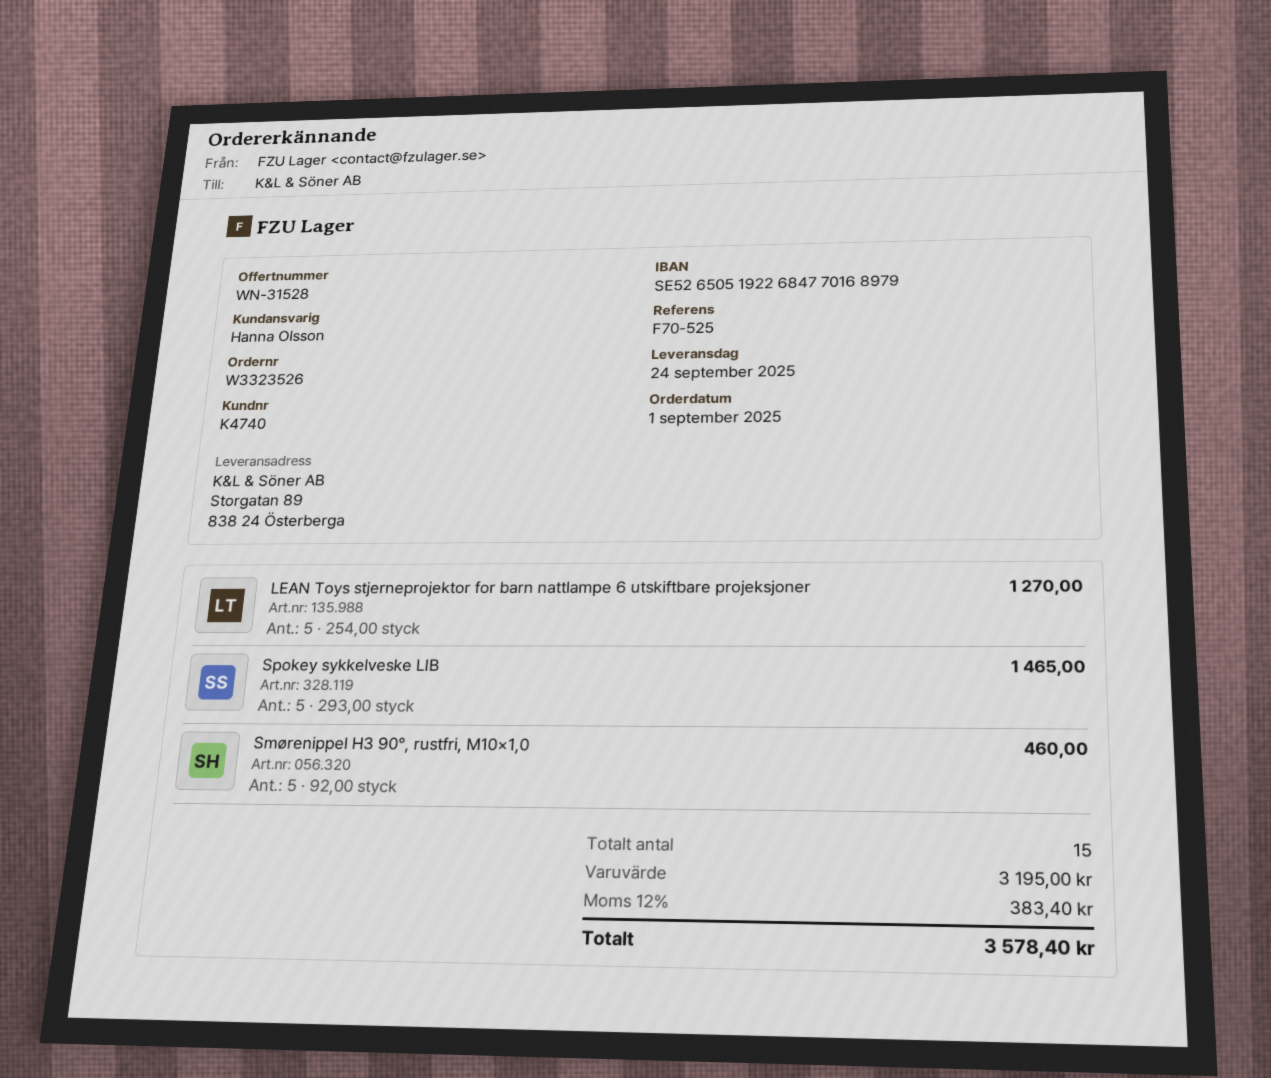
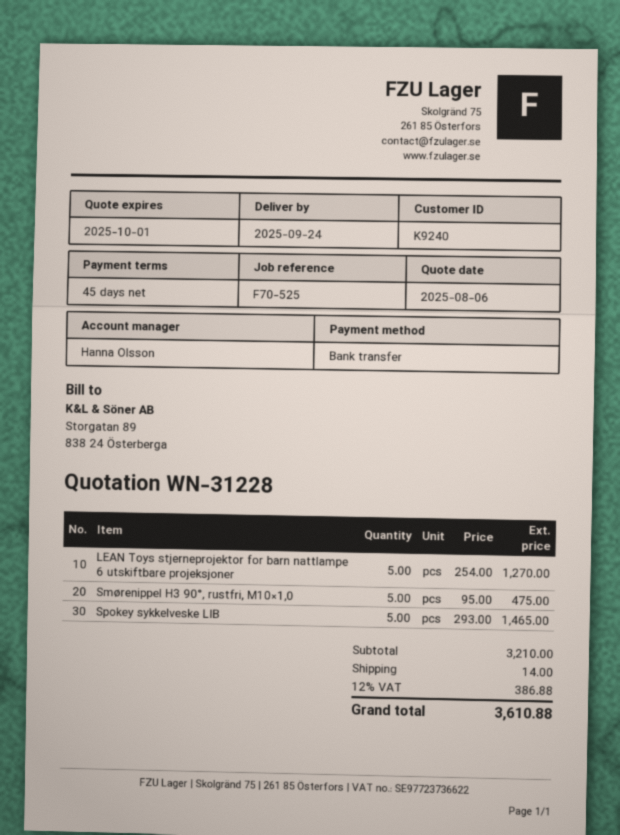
quote number: WN-31528 -> WN-31228
customer number: K4740 -> K9240
Smørenippel H3 90°, rustfri, M10×1,0: 5 x 92.00 = 460.00 -> 5 x 95.00 = 475.00
subtotal: 3195.00 -> 3210.00
shipping: none -> 14.00
tax: 12% = 383.40 -> 12% = 386.88
total: 3578.40 -> 3610.88

